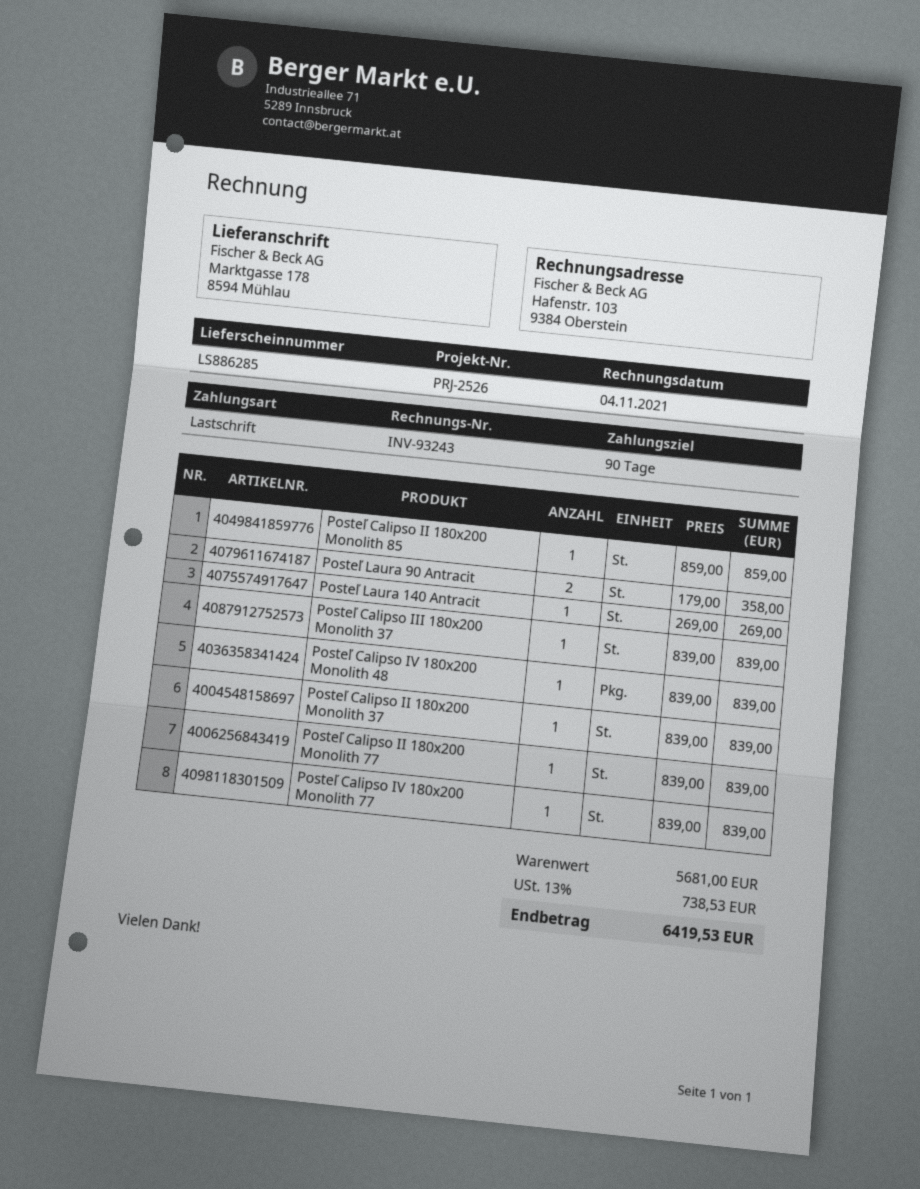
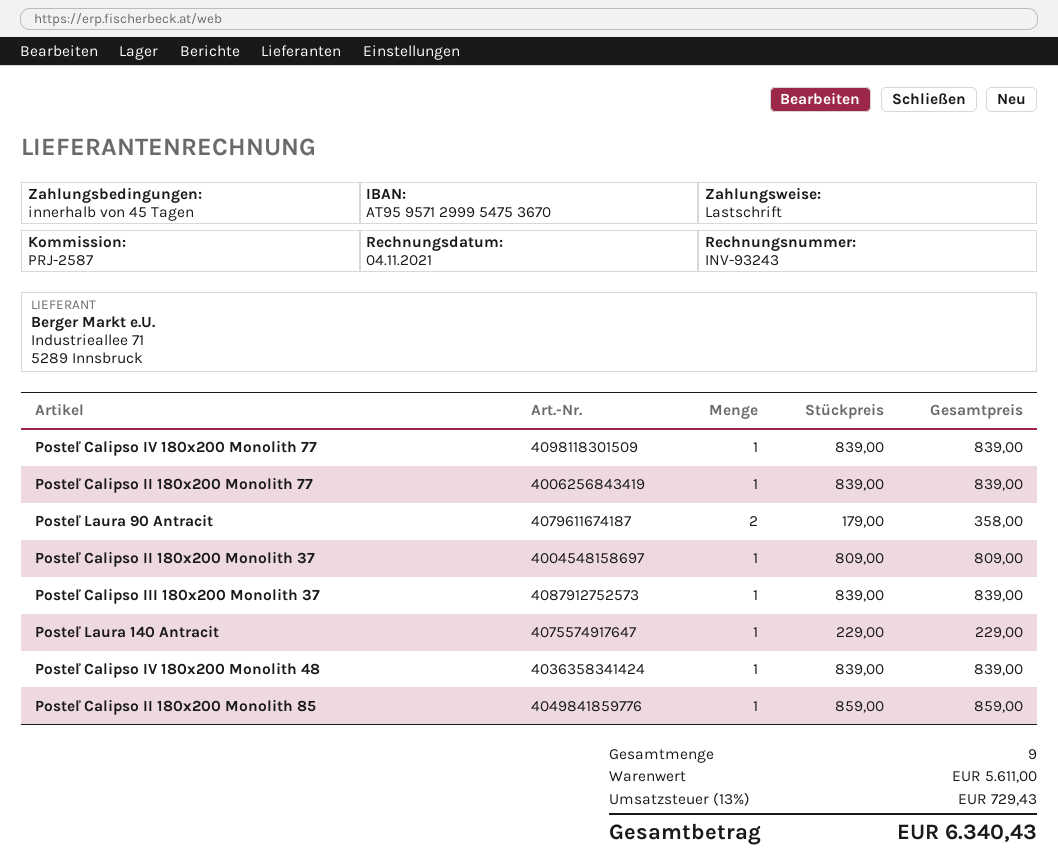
payment terms: 90 days -> 45 days
reference: PRJ-2526 -> PRJ-2587
Posteľ Laura 140 Antracit: 1 x 269.00 = 269.00 -> 1 x 229.00 = 229.00
Posteľ Calipso II 180x200 Monolith 37: 1 x 839.00 = 839.00 -> 1 x 809.00 = 809.00
subtotal: 5681.00 -> 5611.00
tax: 13% = 738.53 -> 13% = 729.43
total: 6419.53 -> 6340.43

